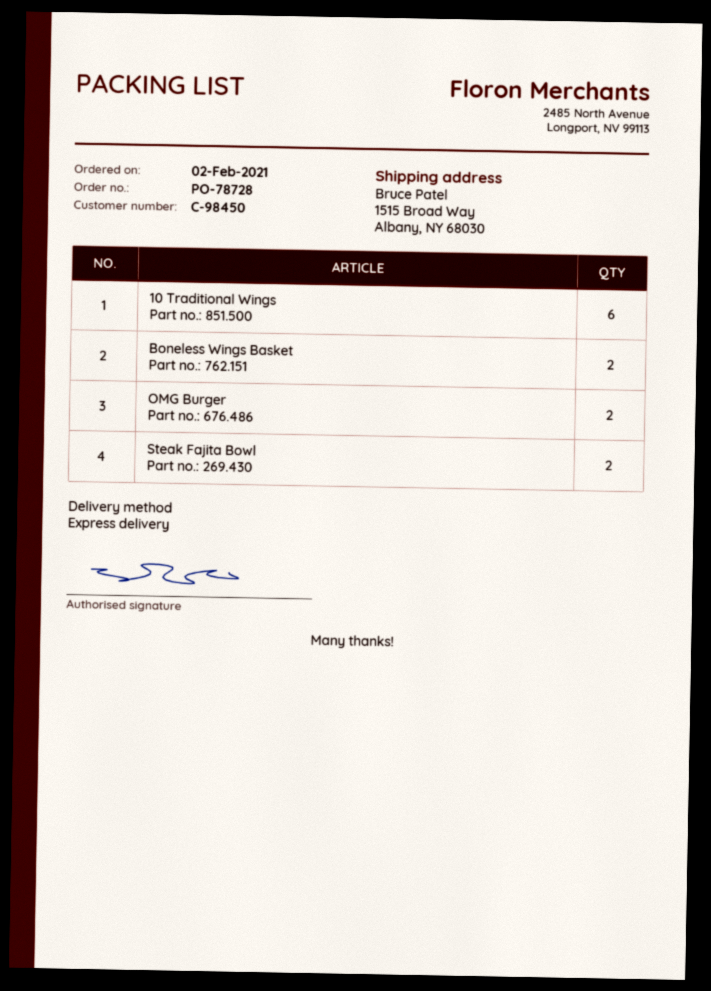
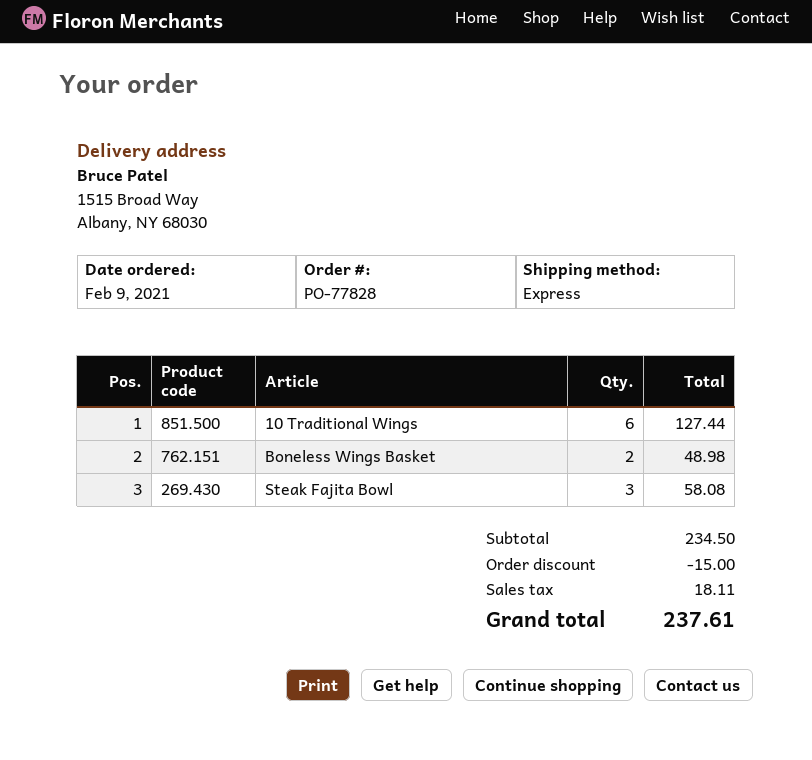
order number: PO-78728 -> PO-77828
order date: 2021-02-02 -> 2021-02-09
OMG Burger: 2 -> none
Steak Fajita Bowl: 2 -> 3

